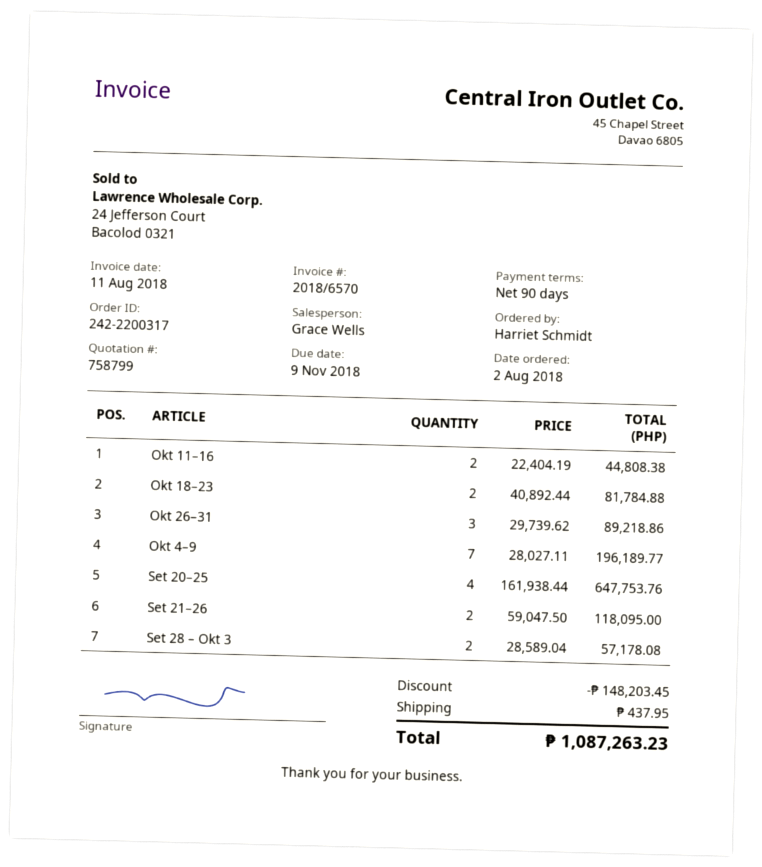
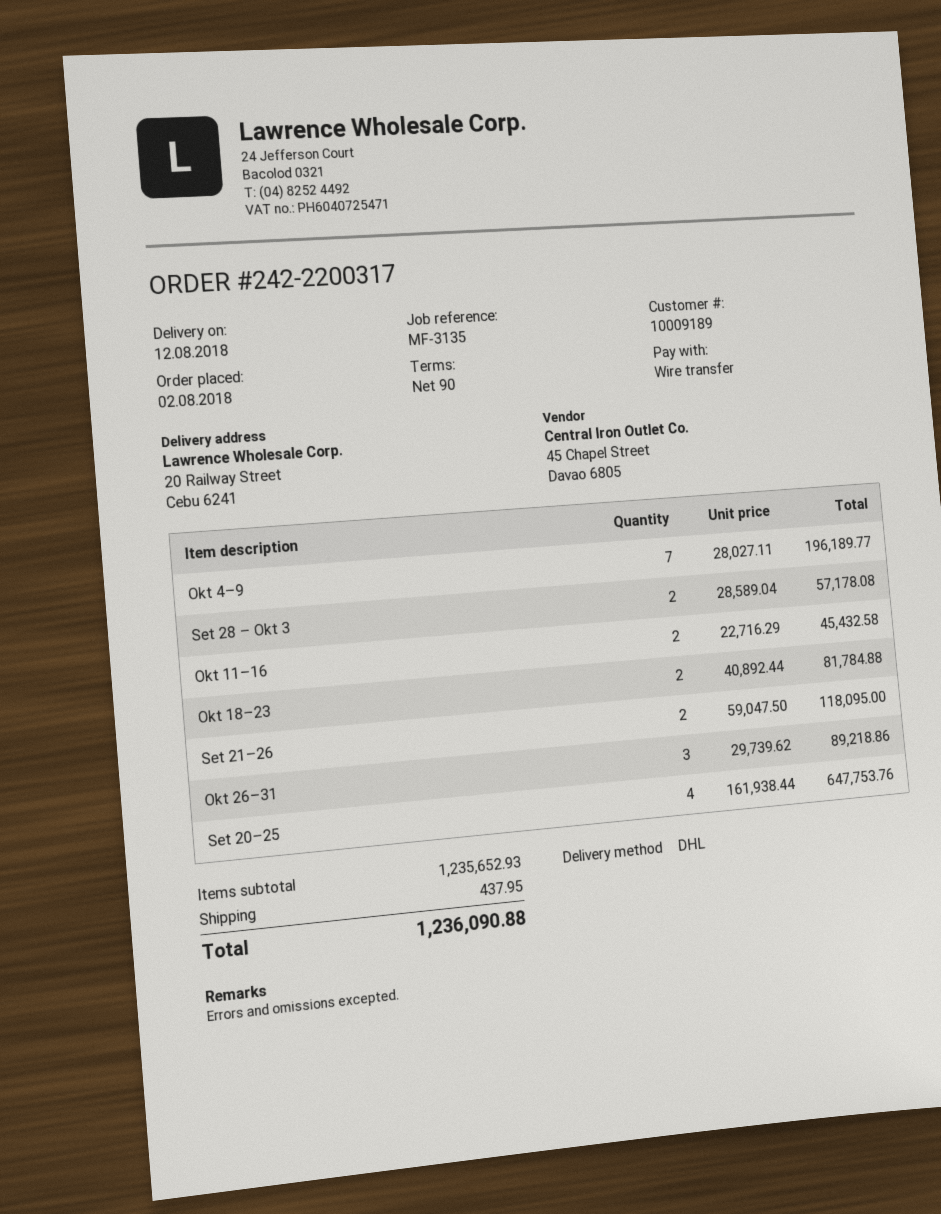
Okt 11–16: 2 x 22404.19 = 44808.38 -> 2 x 22716.29 = 45432.58
discount: 148203.45 -> none
total: 1087263.23 -> 1236090.88

